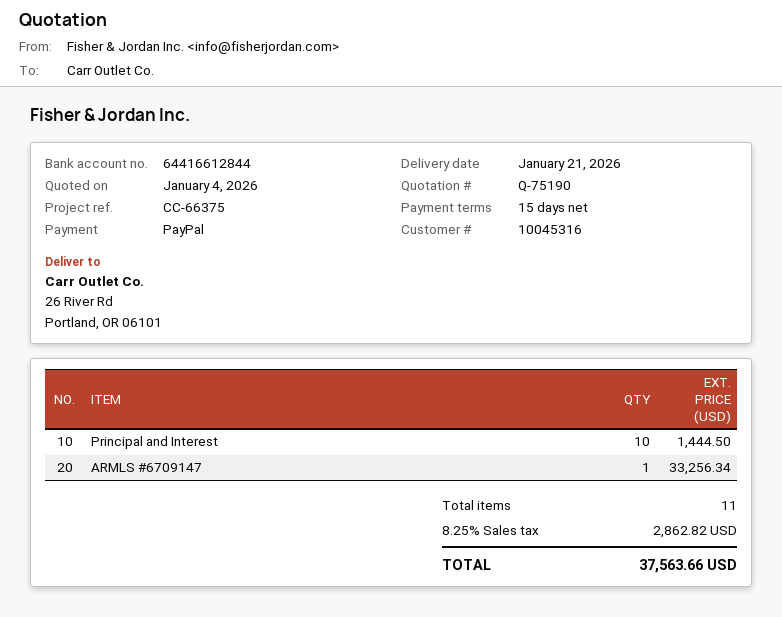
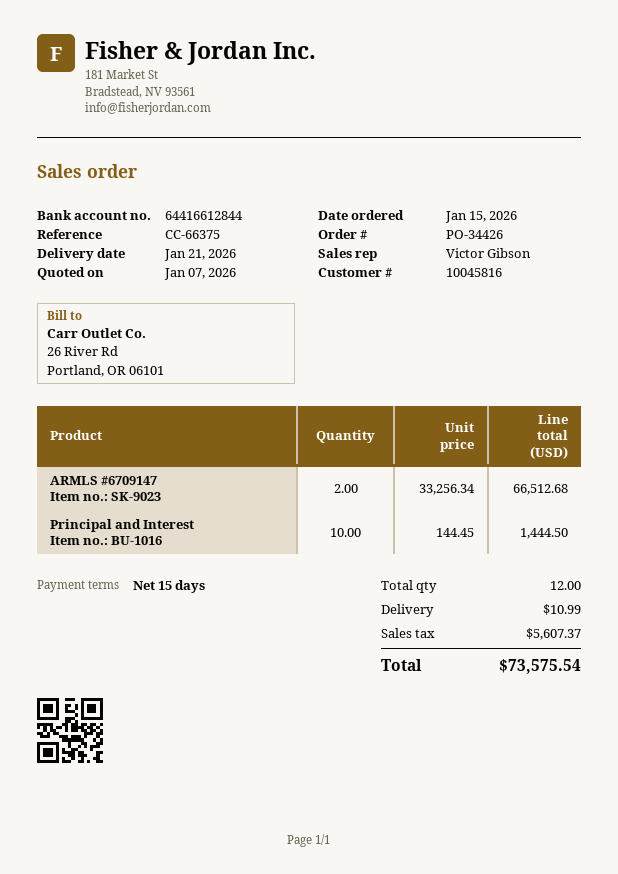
quote date: 2026-01-04 -> 2026-01-07
customer number: 10045316 -> 10045816
ARMLS #6709147: 1 for 33256.34 -> 2 for 66512.68
total quantity: 11 -> 12
shipping: none -> 10.99
tax: 2862.82 -> 5607.37
total: 37563.66 -> 73575.54

